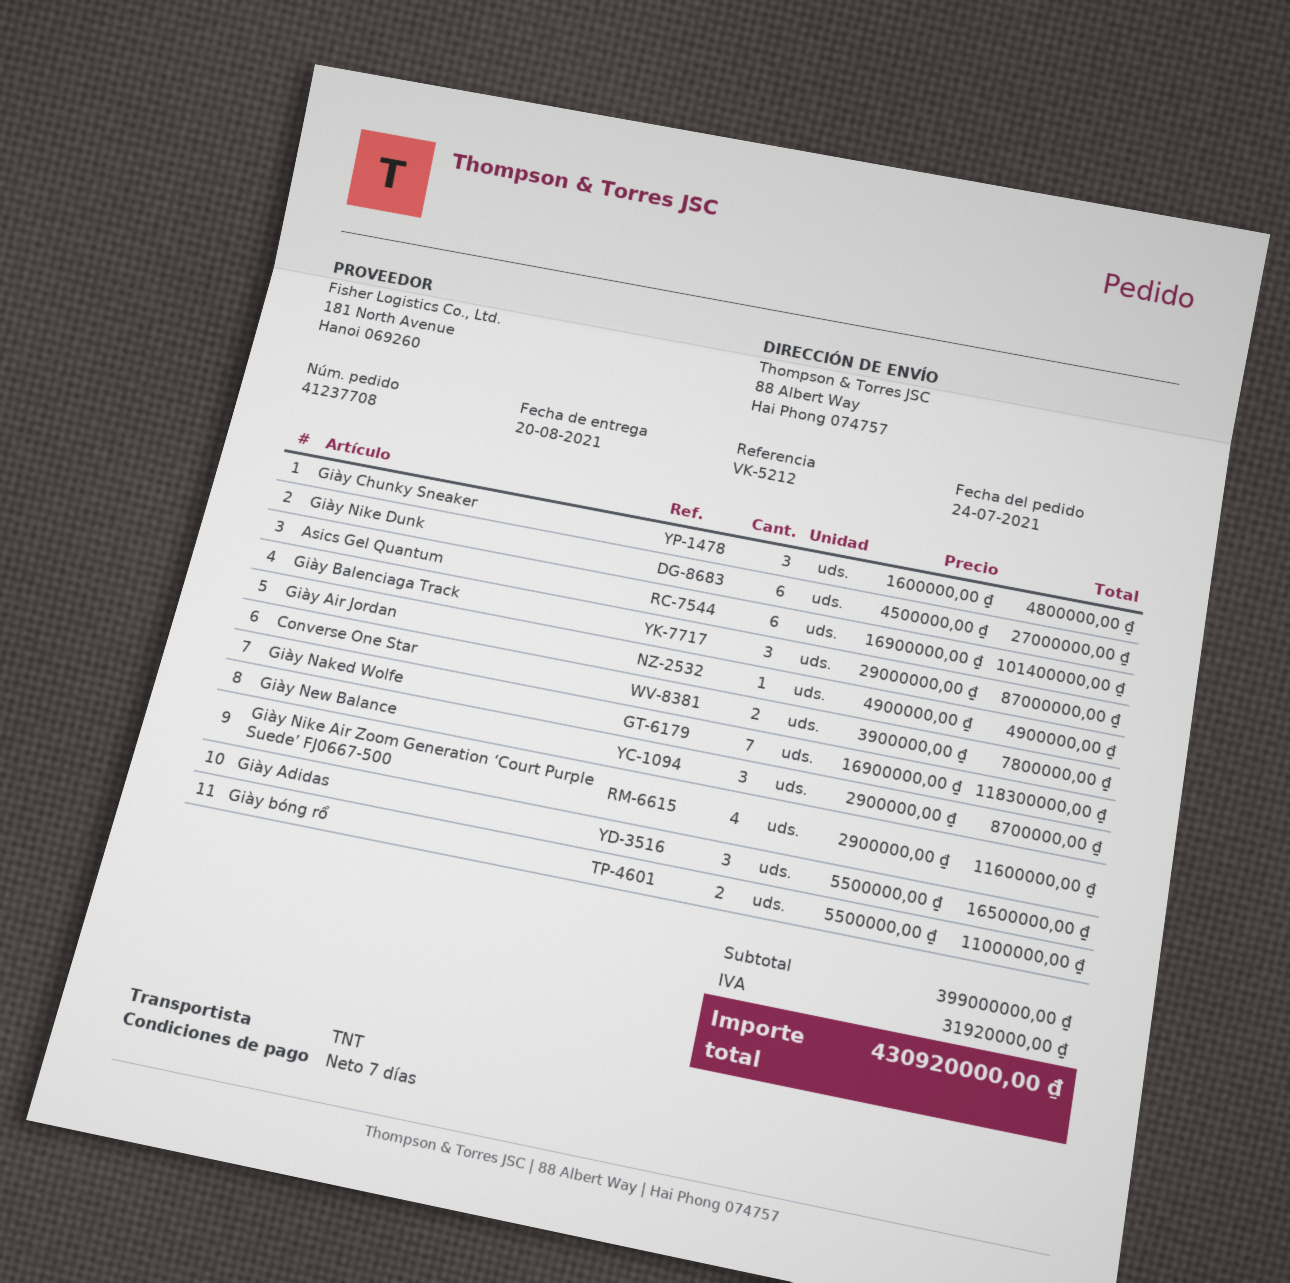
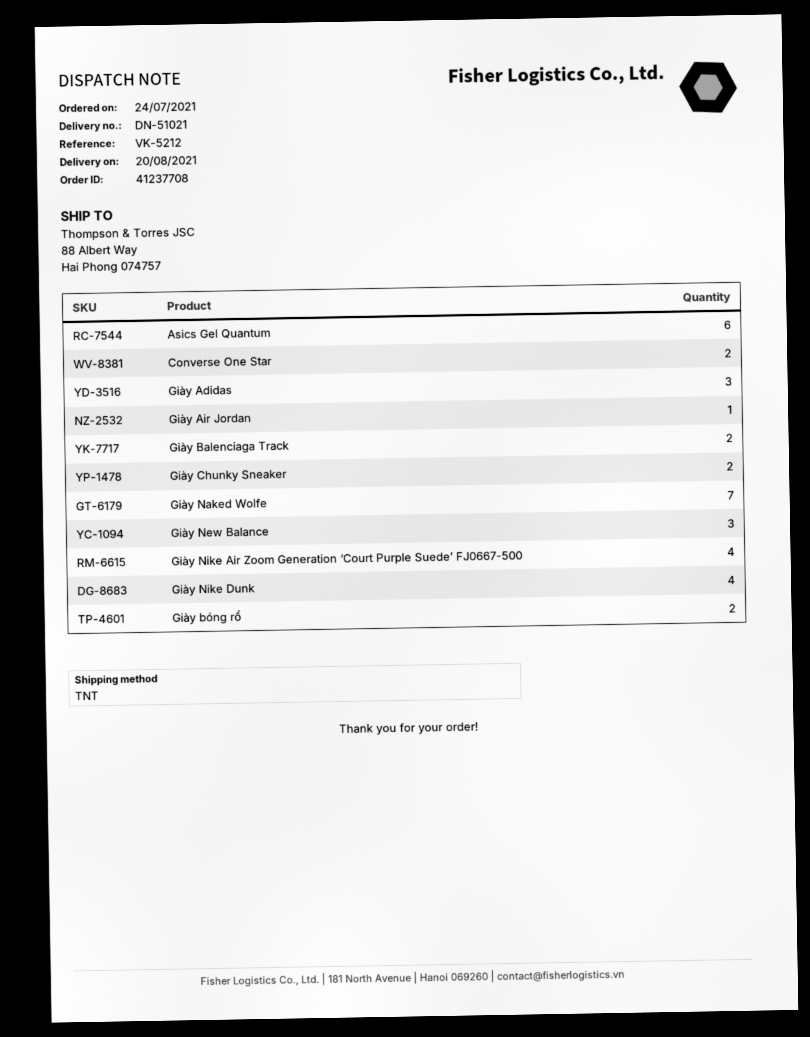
Giày Chunky Sneaker: 3 -> 2
Giày Nike Dunk: 6 -> 4
Giày Balenciaga Track: 3 -> 2

